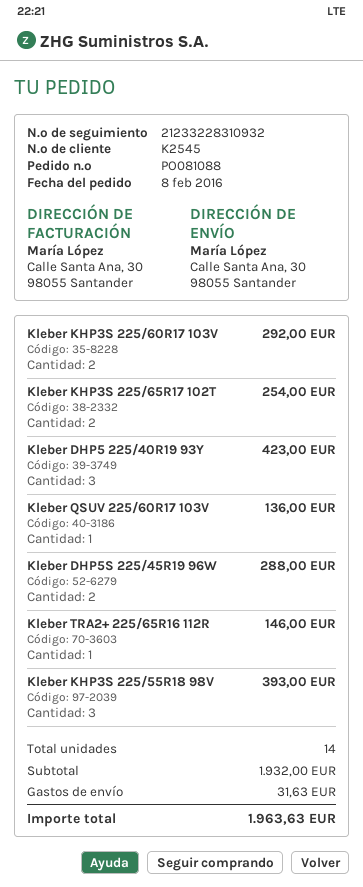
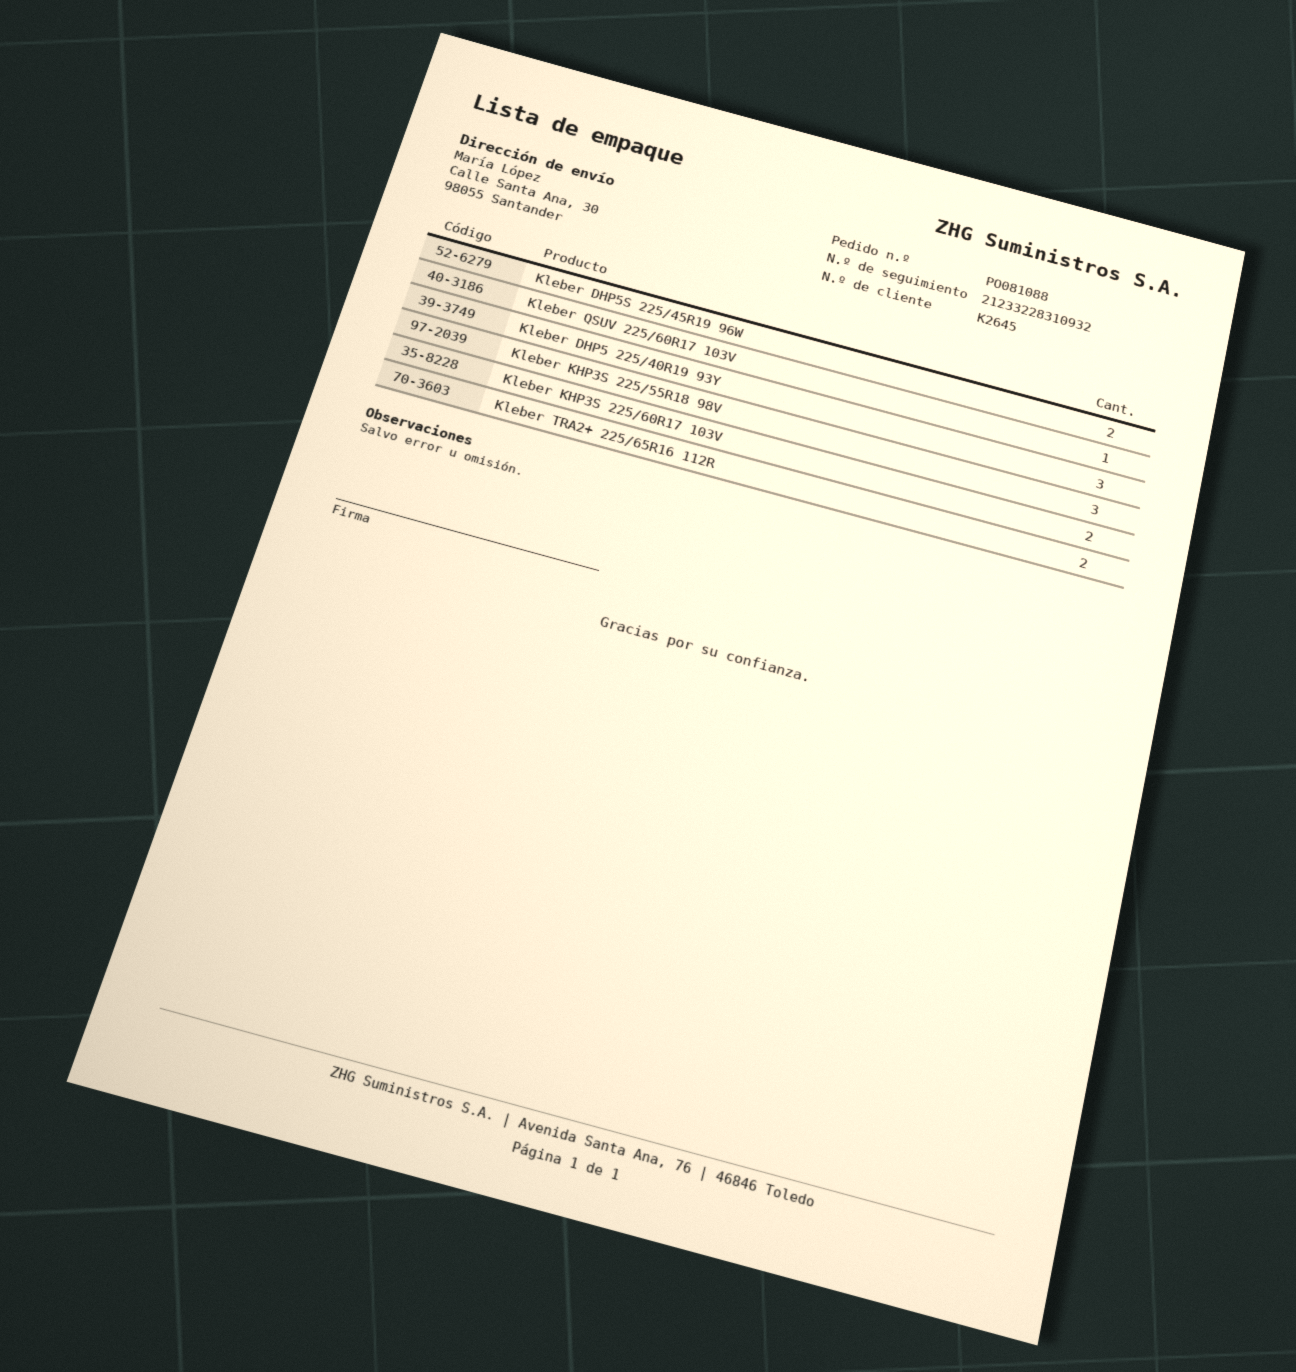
customer number: K2545 -> K2645
Kleber KHP3S 225/65R17 102T: 2 -> none
Kleber TRA2+ 225/65R16 112R: 1 -> 2

